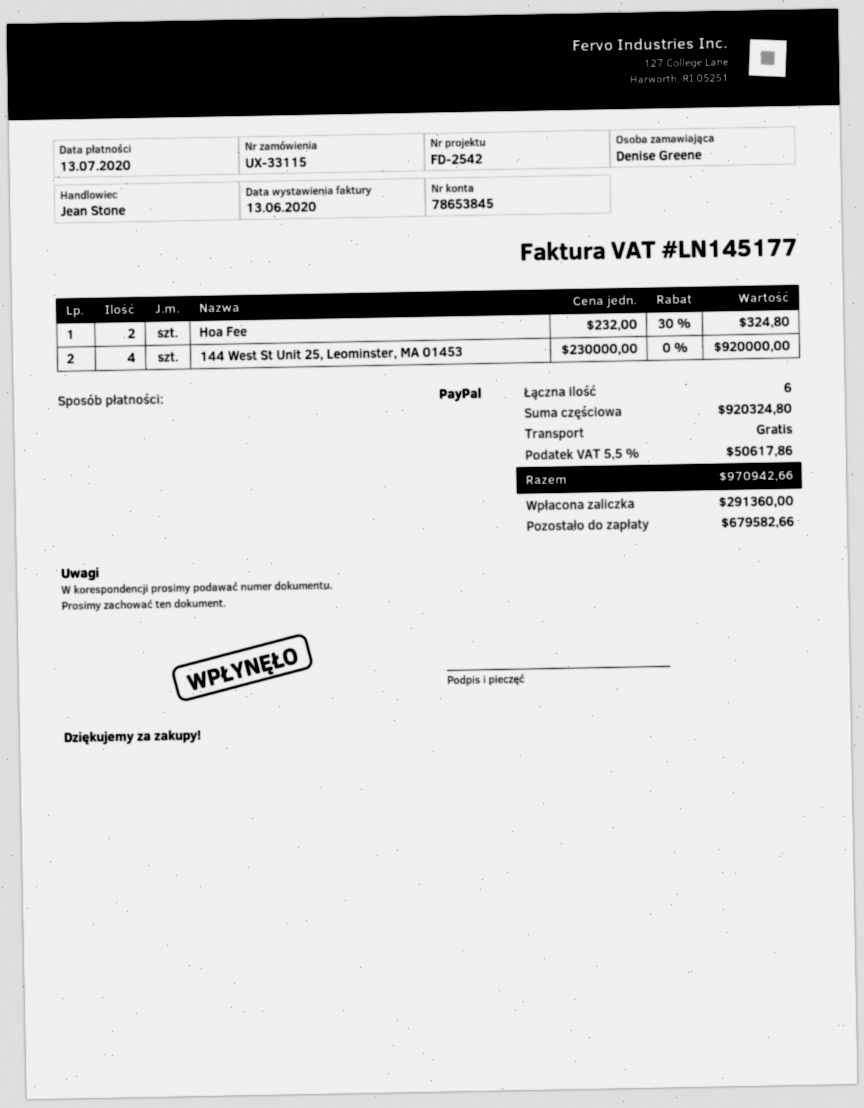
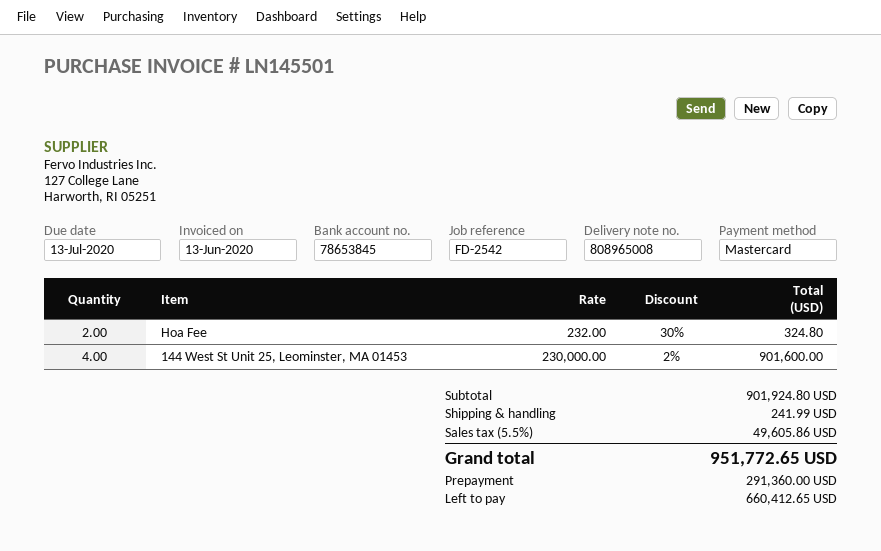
invoice number: LN145177 -> LN145501
payment method: PayPal -> Mastercard
144 West St Unit 25, Leominster, MA 01453: 4 x 230000.00 = 920000.00 -> 4 x 230000.00 - 2% = 901600.00
subtotal: 920324.80 -> 901924.80
shipping: 0.00 -> 241.99
tax: 5.5% = 50617.86 -> 5.5% = 49605.86
total: 970942.66 -> 951772.65
balance: 679582.66 -> 660412.65

